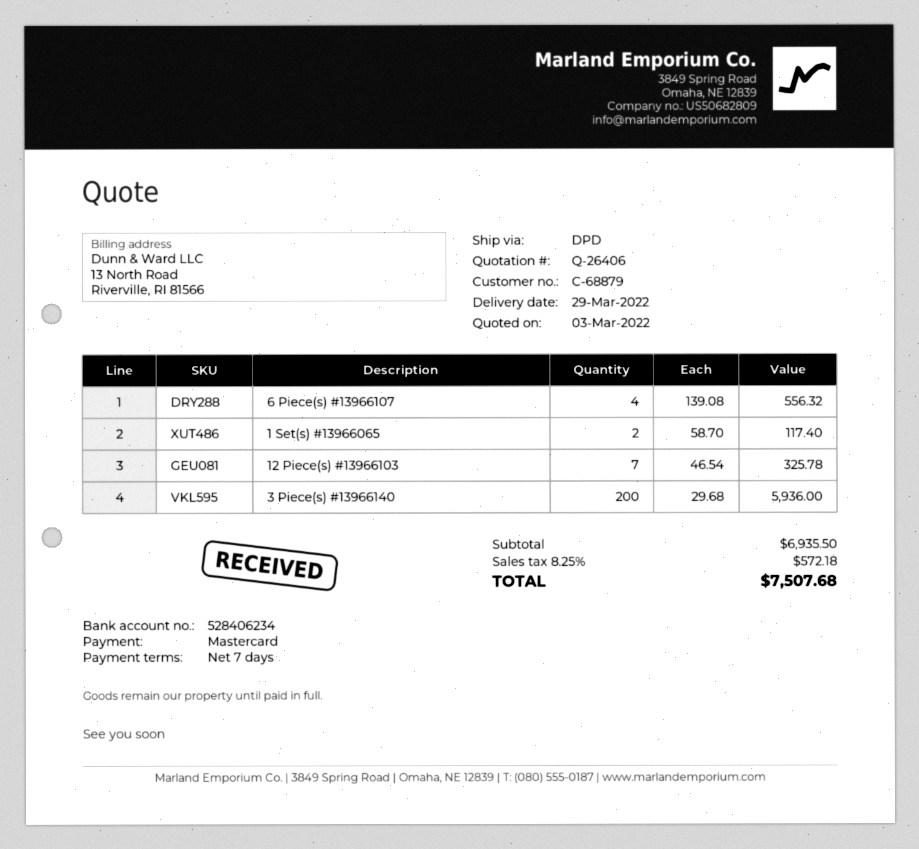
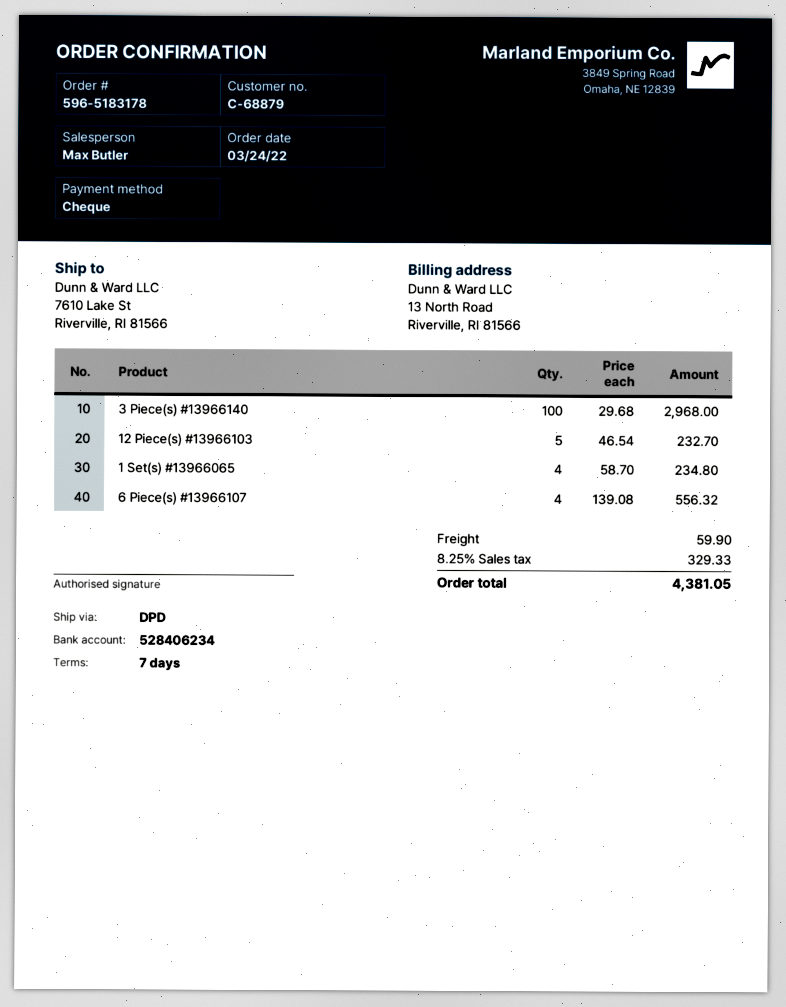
payment method: Mastercard -> cheque
1 Set(s) #13966065: 2 x 58.70 = 117.40 -> 4 x 58.70 = 234.80
12 Piece(s) #13966103: 7 x 46.54 = 325.78 -> 5 x 46.54 = 232.70
3 Piece(s) #13966140: 200 x 29.68 = 5936.00 -> 100 x 29.68 = 2968.00
shipping: none -> 59.90
tax: 8.25% = 572.18 -> 8.25% = 329.33
total: 7507.68 -> 4381.05

